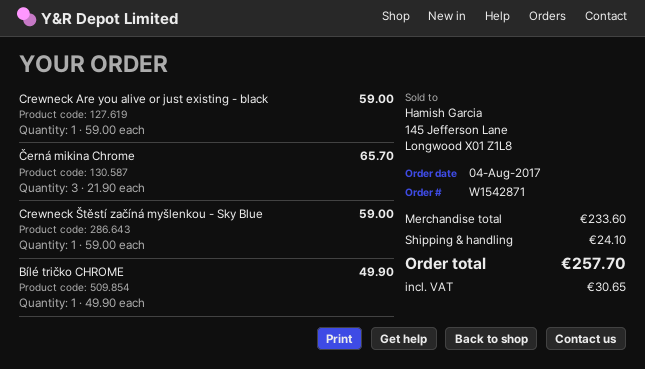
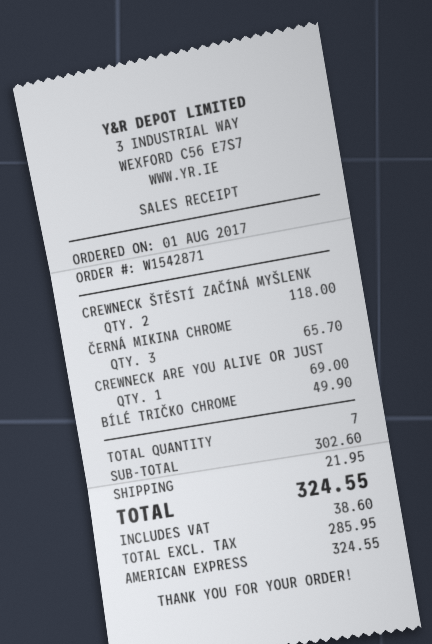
order date: 2017-08-04 -> 2017-08-01
Crewneck Are you alive or just existing - black: 1 for 59.00 -> 1 for 69.00
Crewneck Štěstí začíná myšlenkou - Sky Blue: 1 for 59.00 -> 2 for 118.00
subtotal: 233.60 -> 302.60
shipping: 24.10 -> 21.95
tax: 30.65 -> 38.60
total: 257.70 -> 324.55

